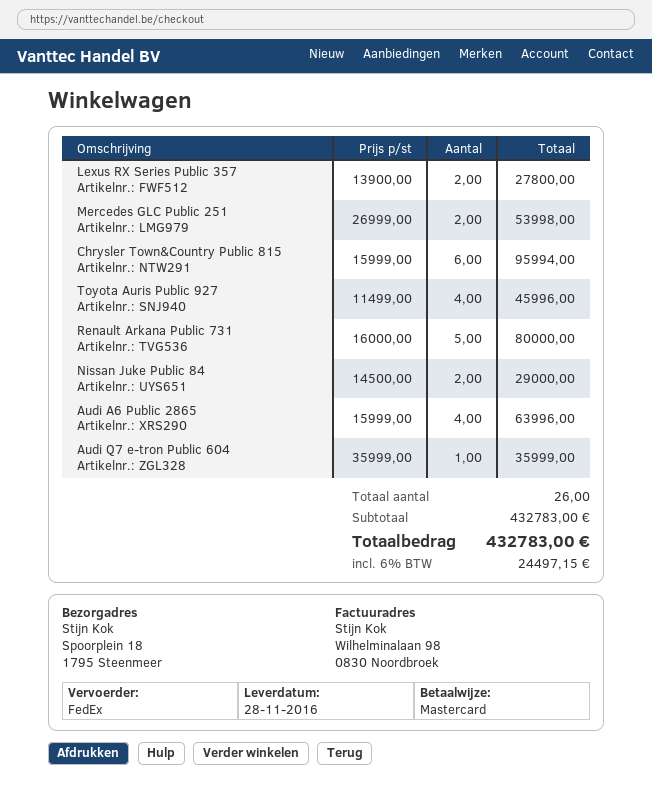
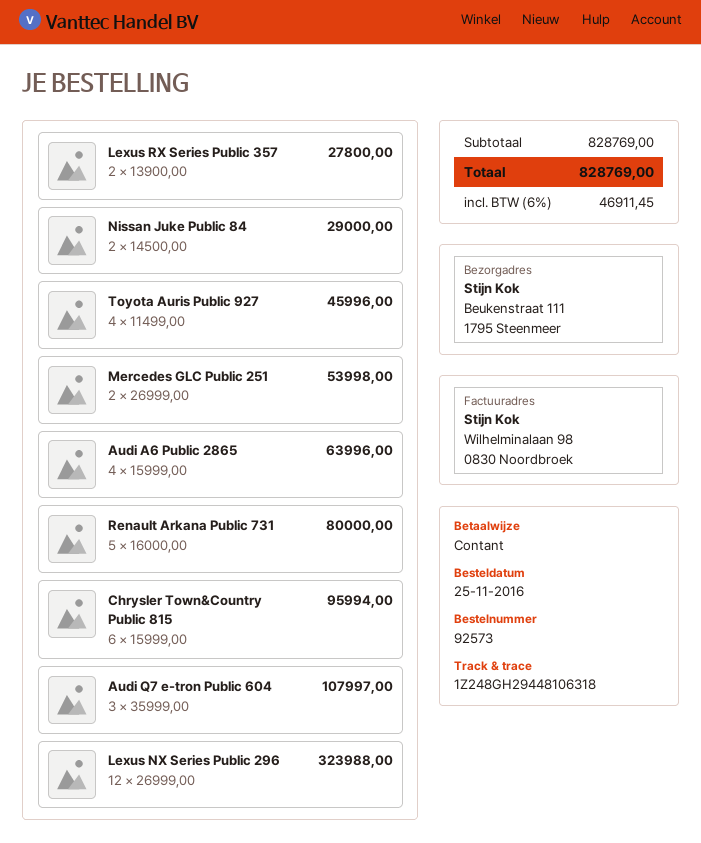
payment method: Mastercard -> cash
ship to: Spoorplein 18, 1795 Steenmeer -> Beukenstraat 111, 1795 Steenmeer
Audi Q7 e-tron Public 604: 1 x 35999.00 = 35999.00 -> 3 x 35999.00 = 107997.00
Lexus NX Series Public 296: none -> 12 x 26999.00 = 323988.00
subtotal: 432783.00 -> 828769.00
tax: 6% = 24497.15 -> 6% = 46911.45
total: 432783.00 -> 828769.00

